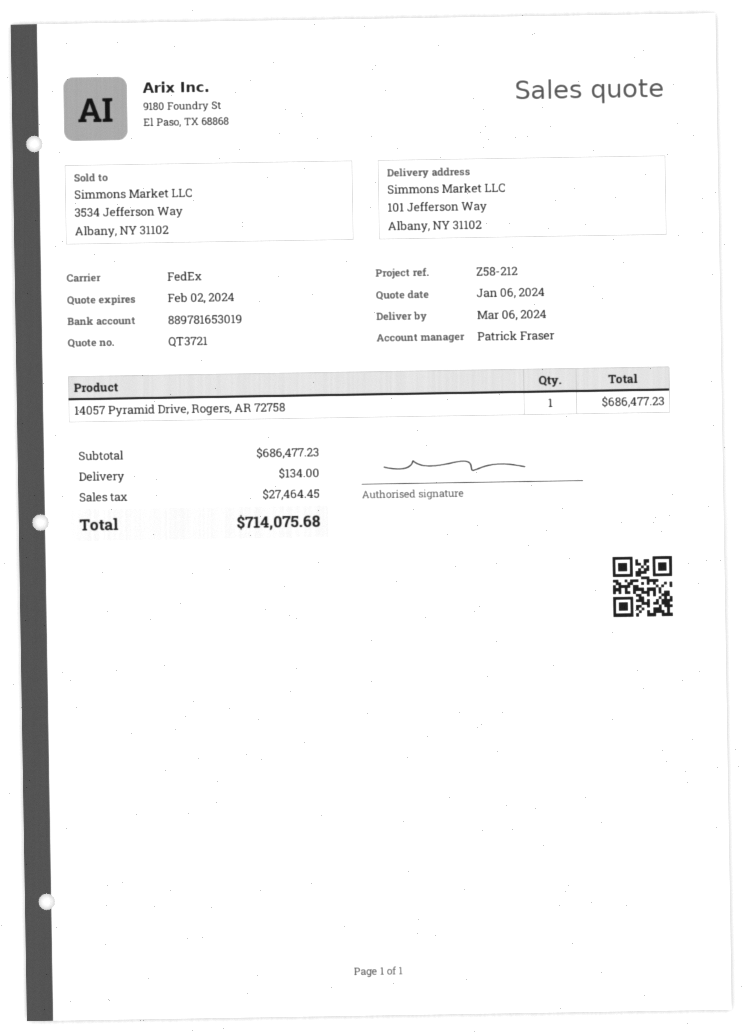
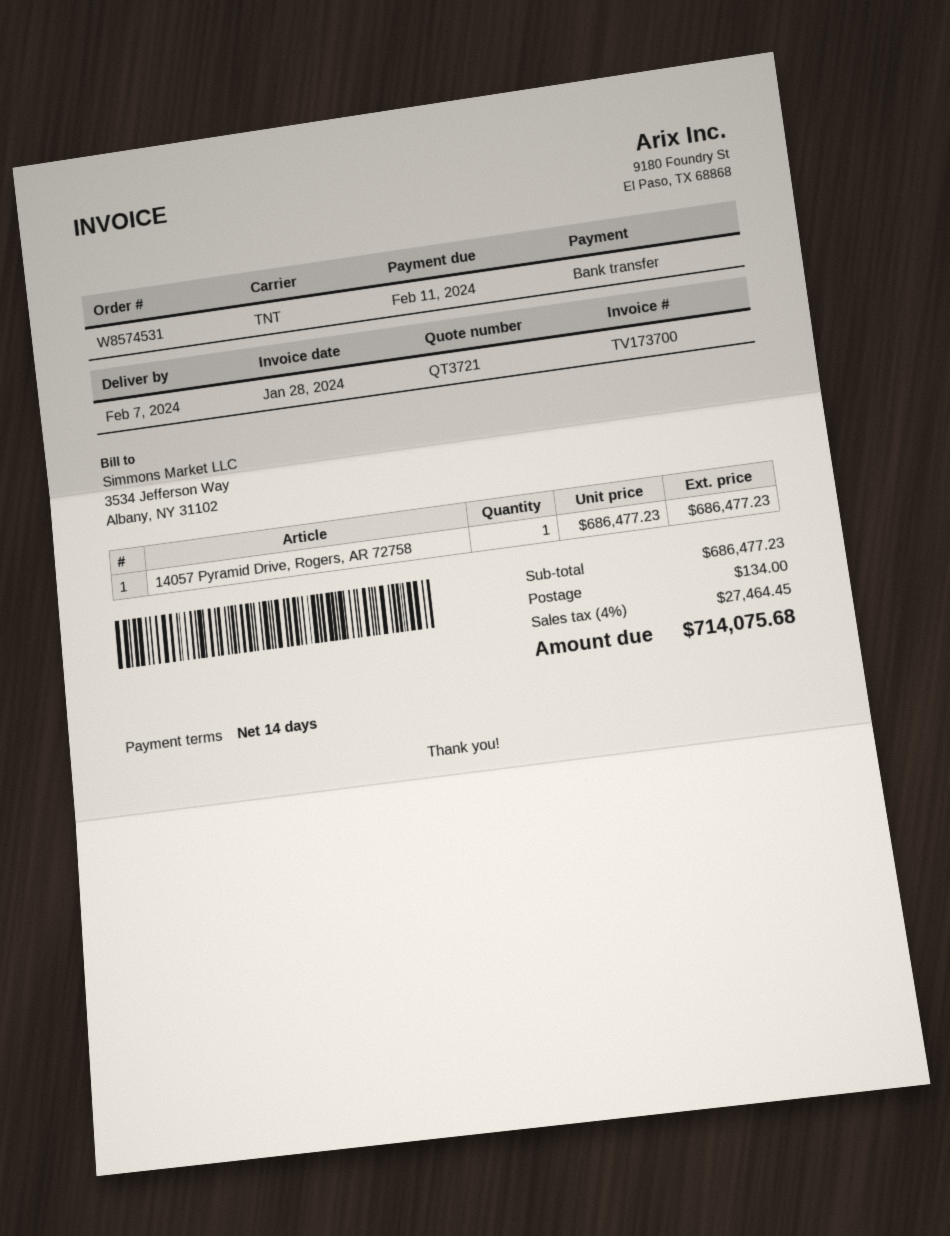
delivery date: 2024-03-06 -> 2024-02-07
shipping method: FedEx -> TNT

